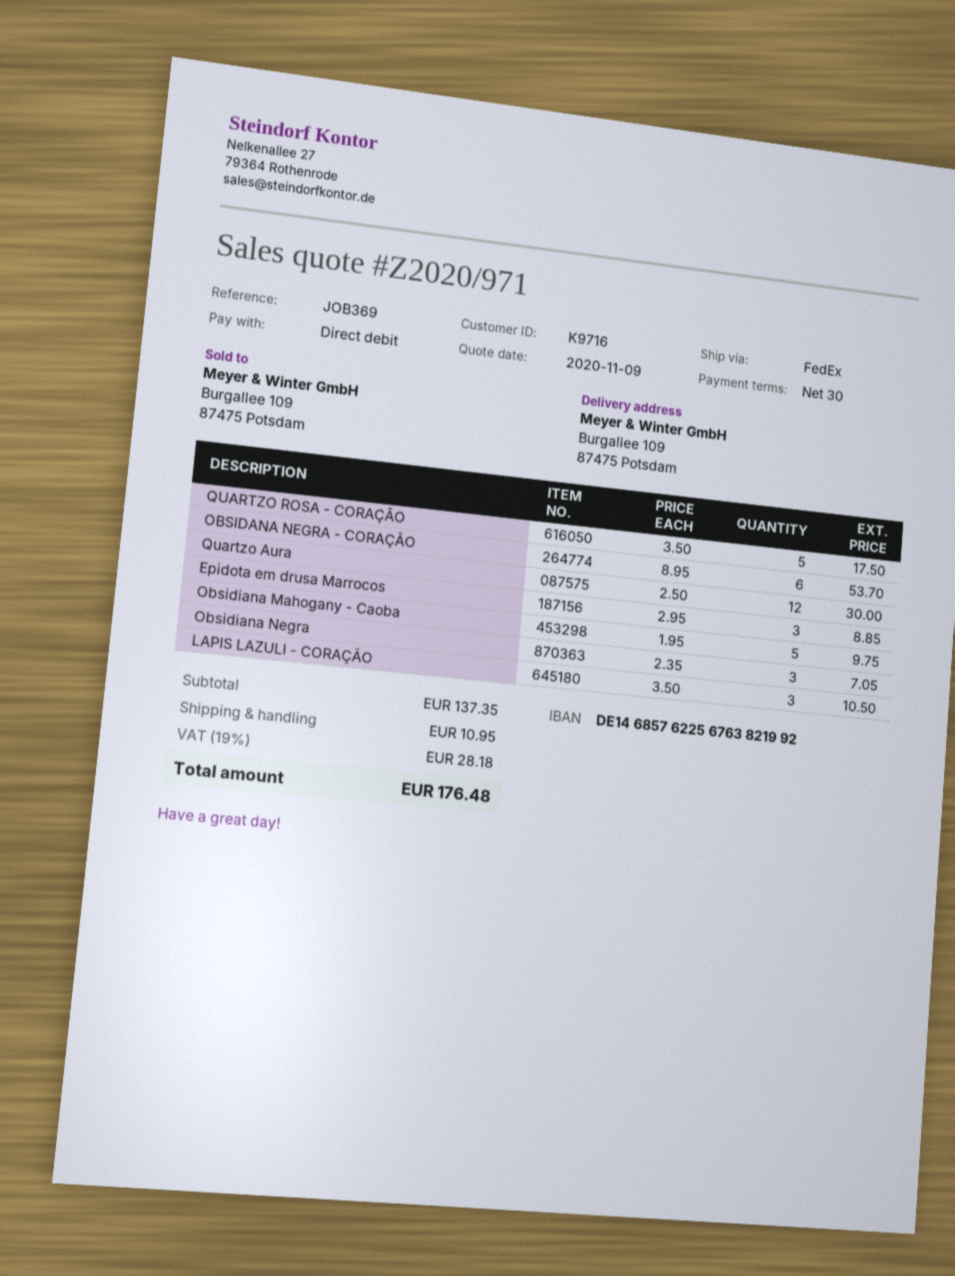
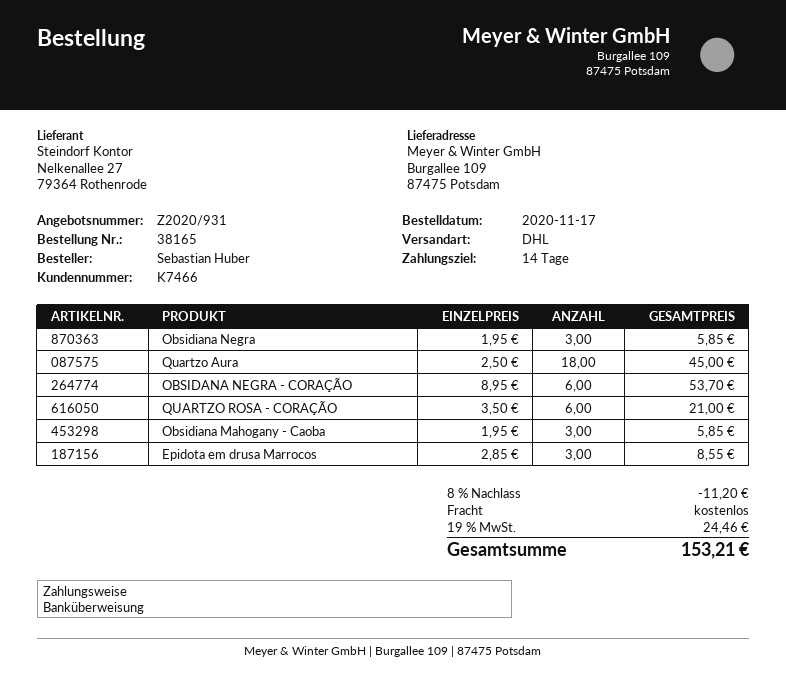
quote number: Z2020/971 -> Z2020/931
payment terms: 30 days -> 14 days
customer number: K9716 -> K7466
payment method: direct debit -> bank transfer
shipping method: FedEx -> DHL
QUARTZO ROSA - CORAÇÃO: 5 x 3.50 = 17.50 -> 6 x 3.50 = 21.00
Quartzo Aura: 12 x 2.50 = 30.00 -> 18 x 2.50 = 45.00
Epidota em drusa Marrocos: 3 x 2.95 = 8.85 -> 3 x 2.85 = 8.55
Obsidiana Mahogany - Caoba: 5 x 1.95 = 9.75 -> 3 x 1.95 = 5.85
Obsidiana Negra: 3 x 2.35 = 7.05 -> 3 x 1.95 = 5.85
LAPIS LAZULI - CORAÇÃO: 3 x 3.50 = 10.50 -> none
discount: none -> 8% = 11.20
shipping: 10.95 -> 0.00
tax: 19% = 28.18 -> 19% = 24.46
total: 176.48 -> 153.21

